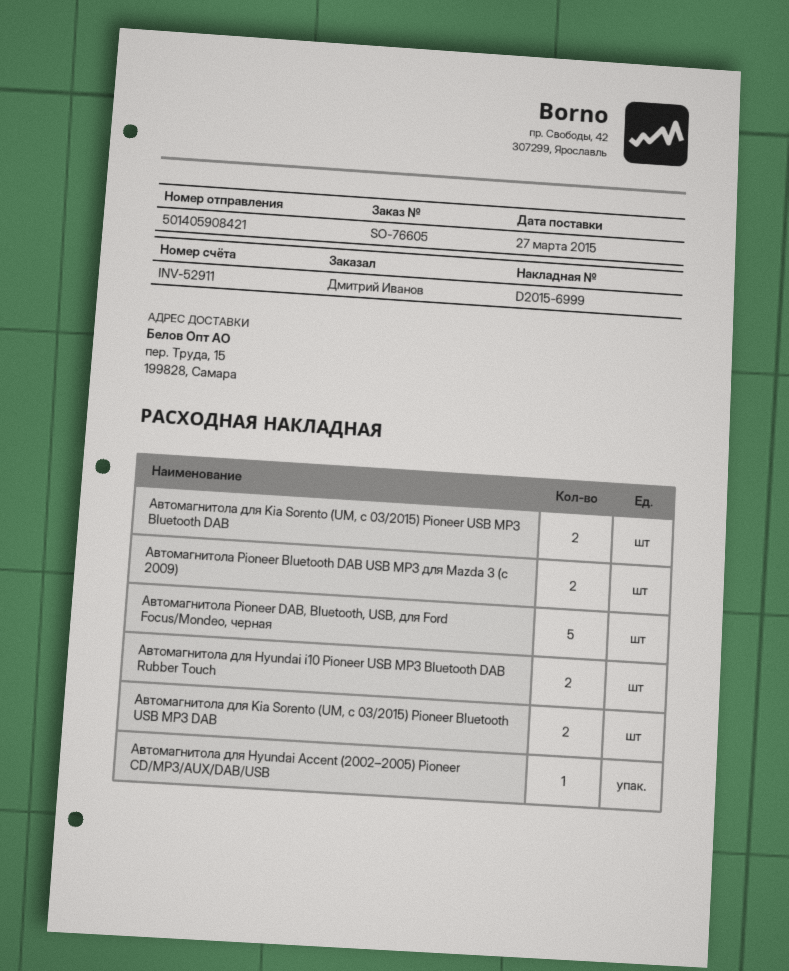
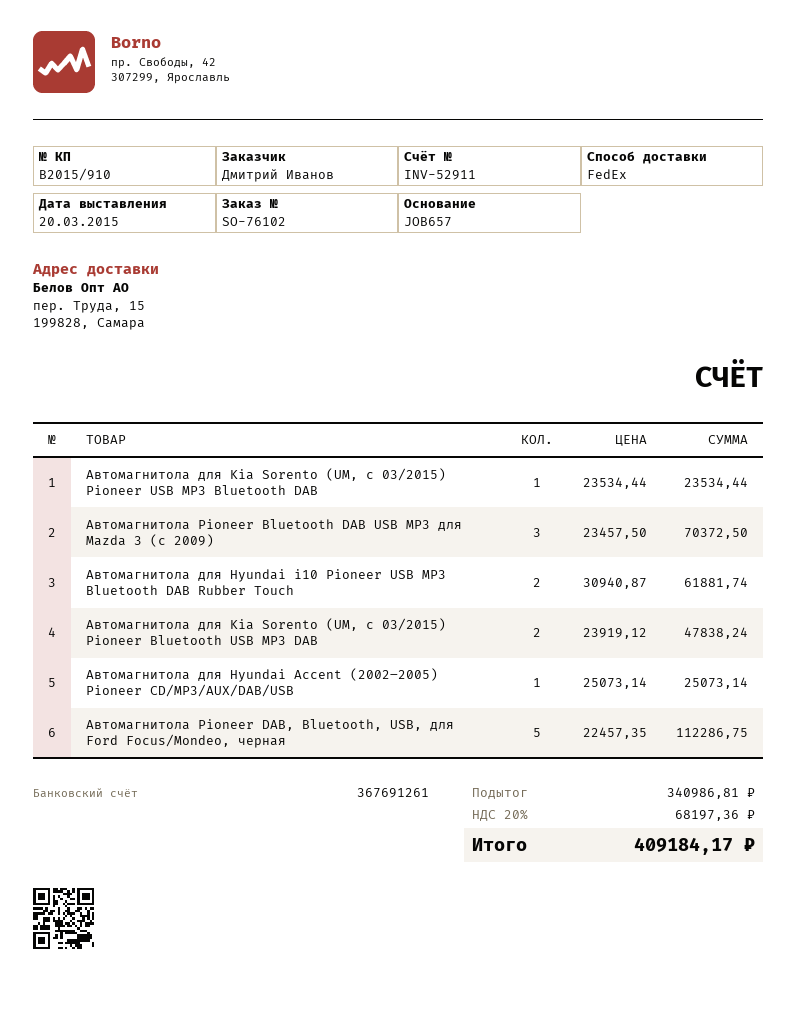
order number: SO-76605 -> SO-76102
Автомагнитола для Kia Sorento (UM, с 03/2015) Pioneer USB MP3 Bluetooth DAB: 2 -> 1
Автомагнитола Pioneer Bluetooth DAB USB MP3 для Mazda 3 (с 2009): 2 -> 3

